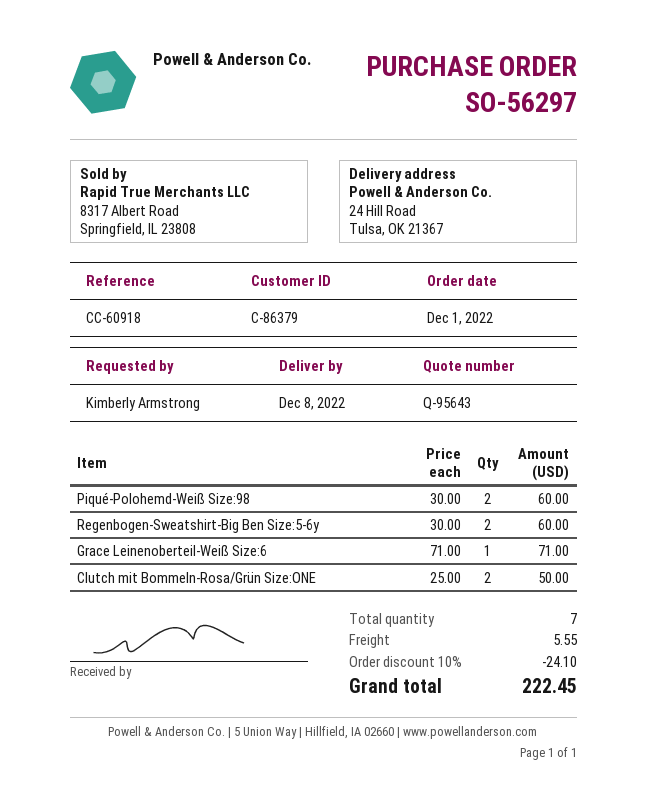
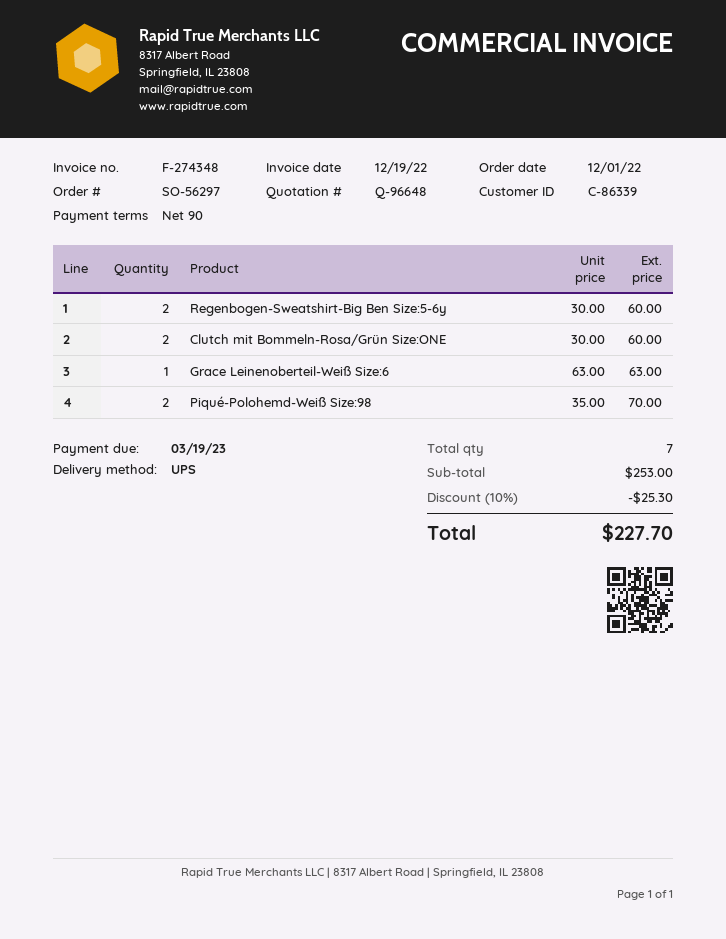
quote number: Q-95643 -> Q-96648
customer number: C-86379 -> C-86339
Piqué-Polohemd-Weiß Size:98: 2 x 30.00 = 60.00 -> 2 x 35.00 = 70.00
Grace Leinenoberteil-Weiß Size:6: 1 x 71.00 = 71.00 -> 1 x 63.00 = 63.00
Clutch mit Bommeln-Rosa/Grün Size:ONE: 2 x 25.00 = 50.00 -> 2 x 30.00 = 60.00
discount: 10% = 24.10 -> 10% = 25.30
shipping: 5.55 -> none
total: 222.45 -> 227.70

